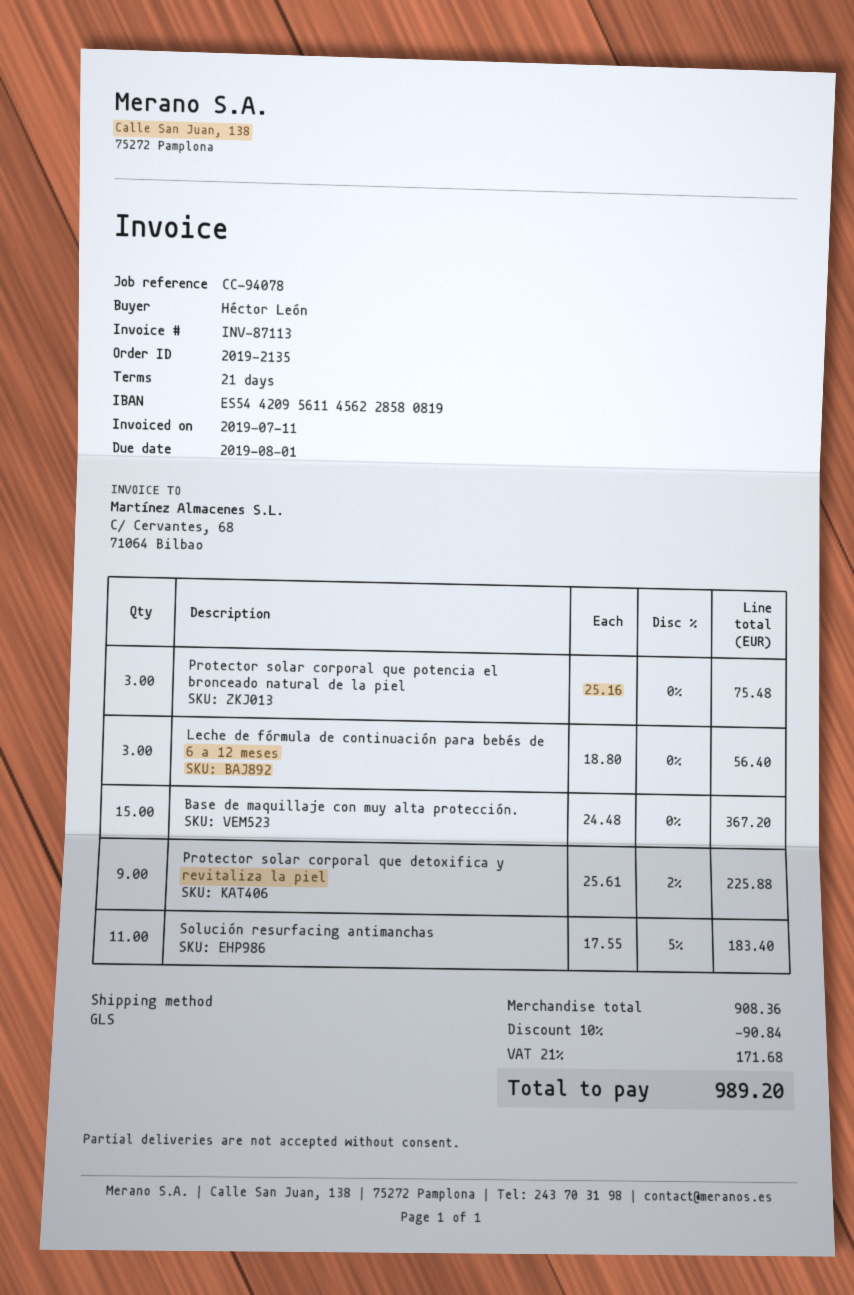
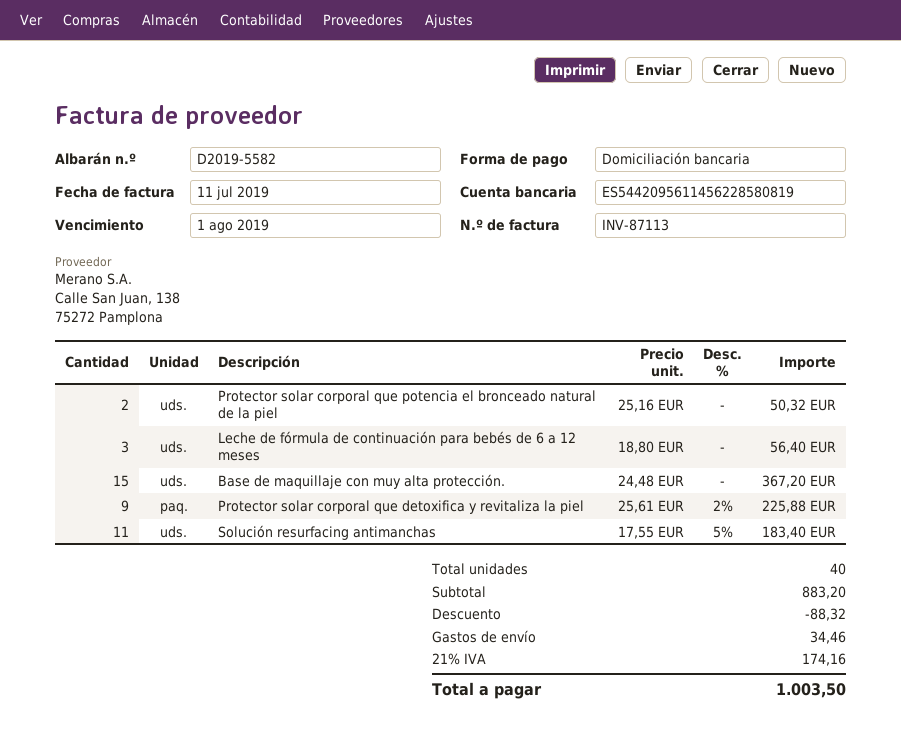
Protector solar corporal que potencia el bronceado natural de la piel: 3 x 25.16 = 75.48 -> 2 x 25.16 = 50.32
subtotal: 908.36 -> 883.20
discount: 90.84 -> 88.32
shipping: none -> 34.46
tax: 21% = 171.68 -> 21% = 174.16
total: 989.20 -> 1003.50

